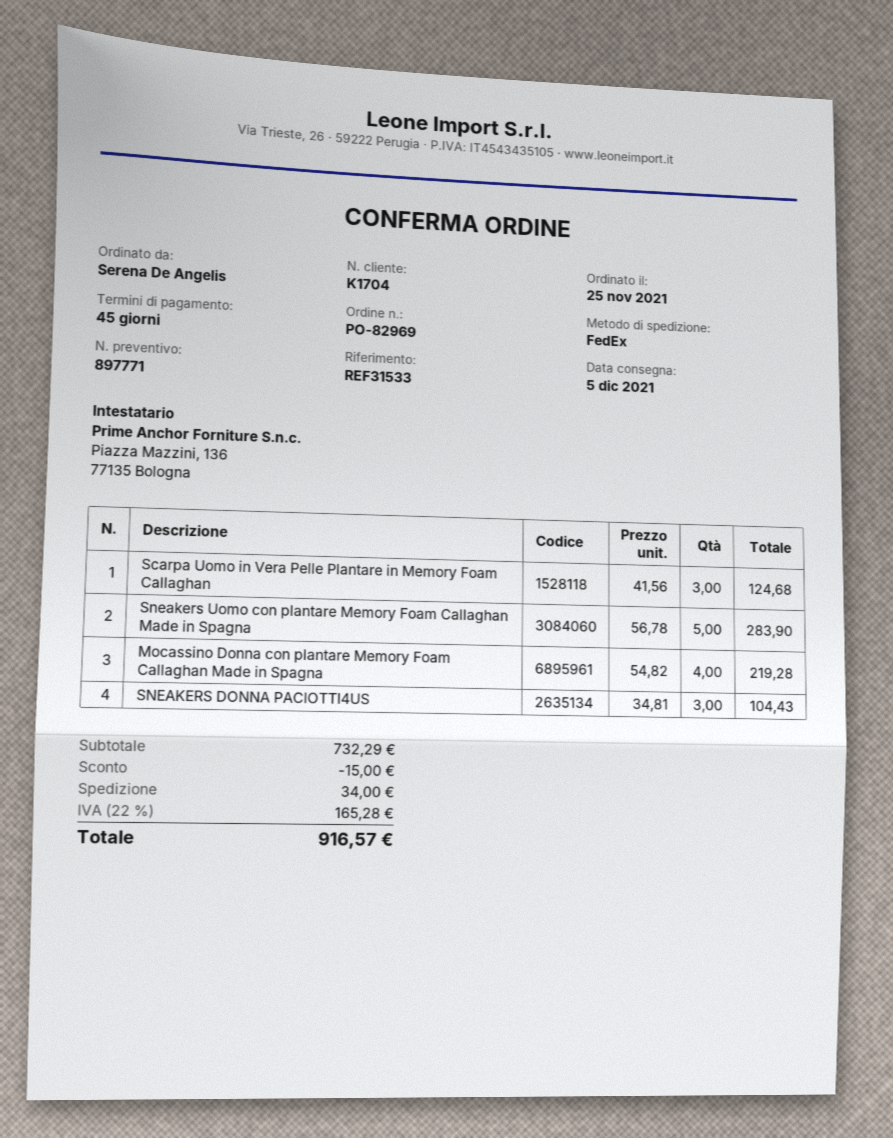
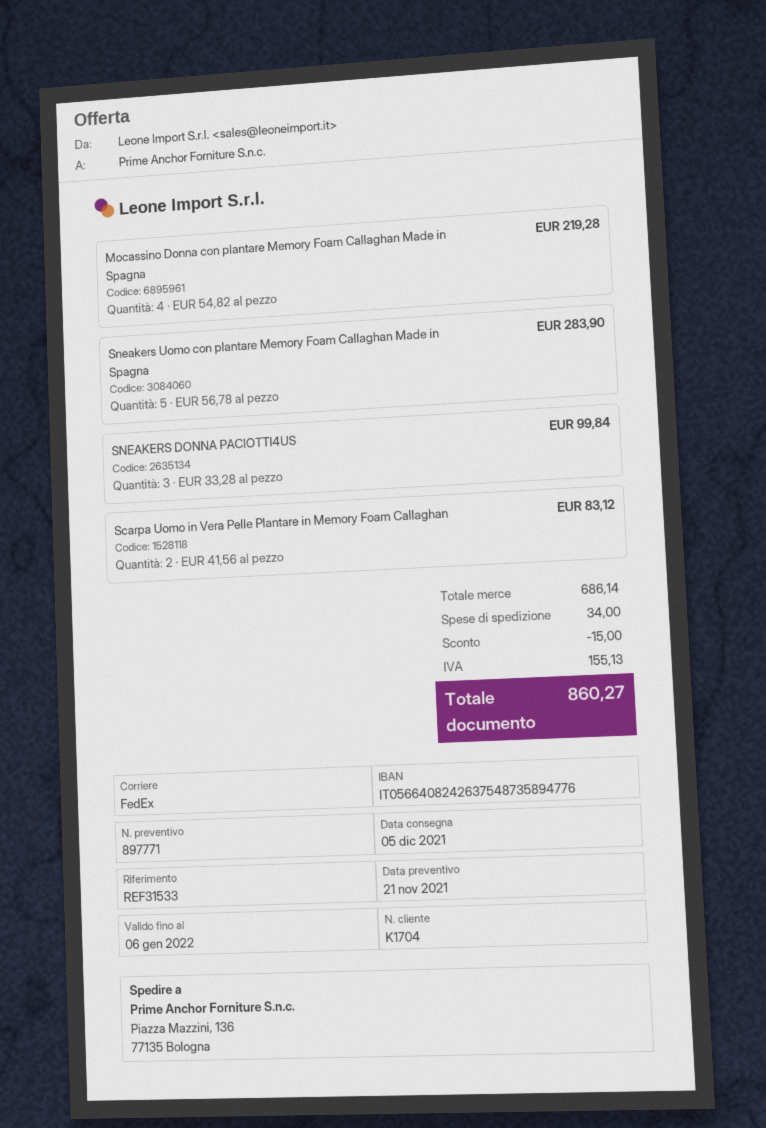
Scarpa Uomo in Vera Pelle Plantare in Memory Foam Callaghan: 3 x 41.56 = 124.68 -> 2 x 41.56 = 83.12
SNEAKERS DONNA PACIOTTI4US: 3 x 34.81 = 104.43 -> 3 x 33.28 = 99.84
subtotal: 732.29 -> 686.14
tax: 165.28 -> 155.13
total: 916.57 -> 860.27

